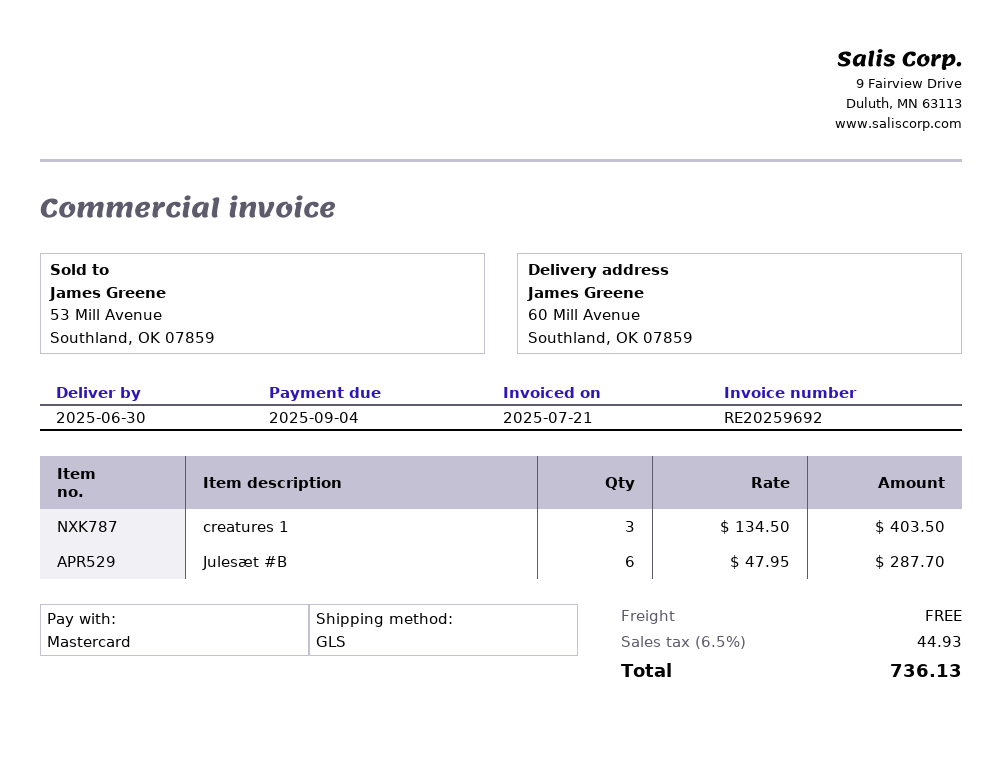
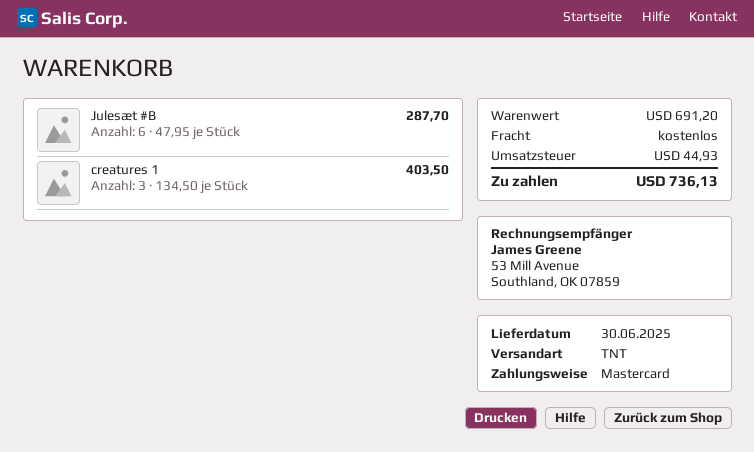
shipping method: GLS -> TNT

